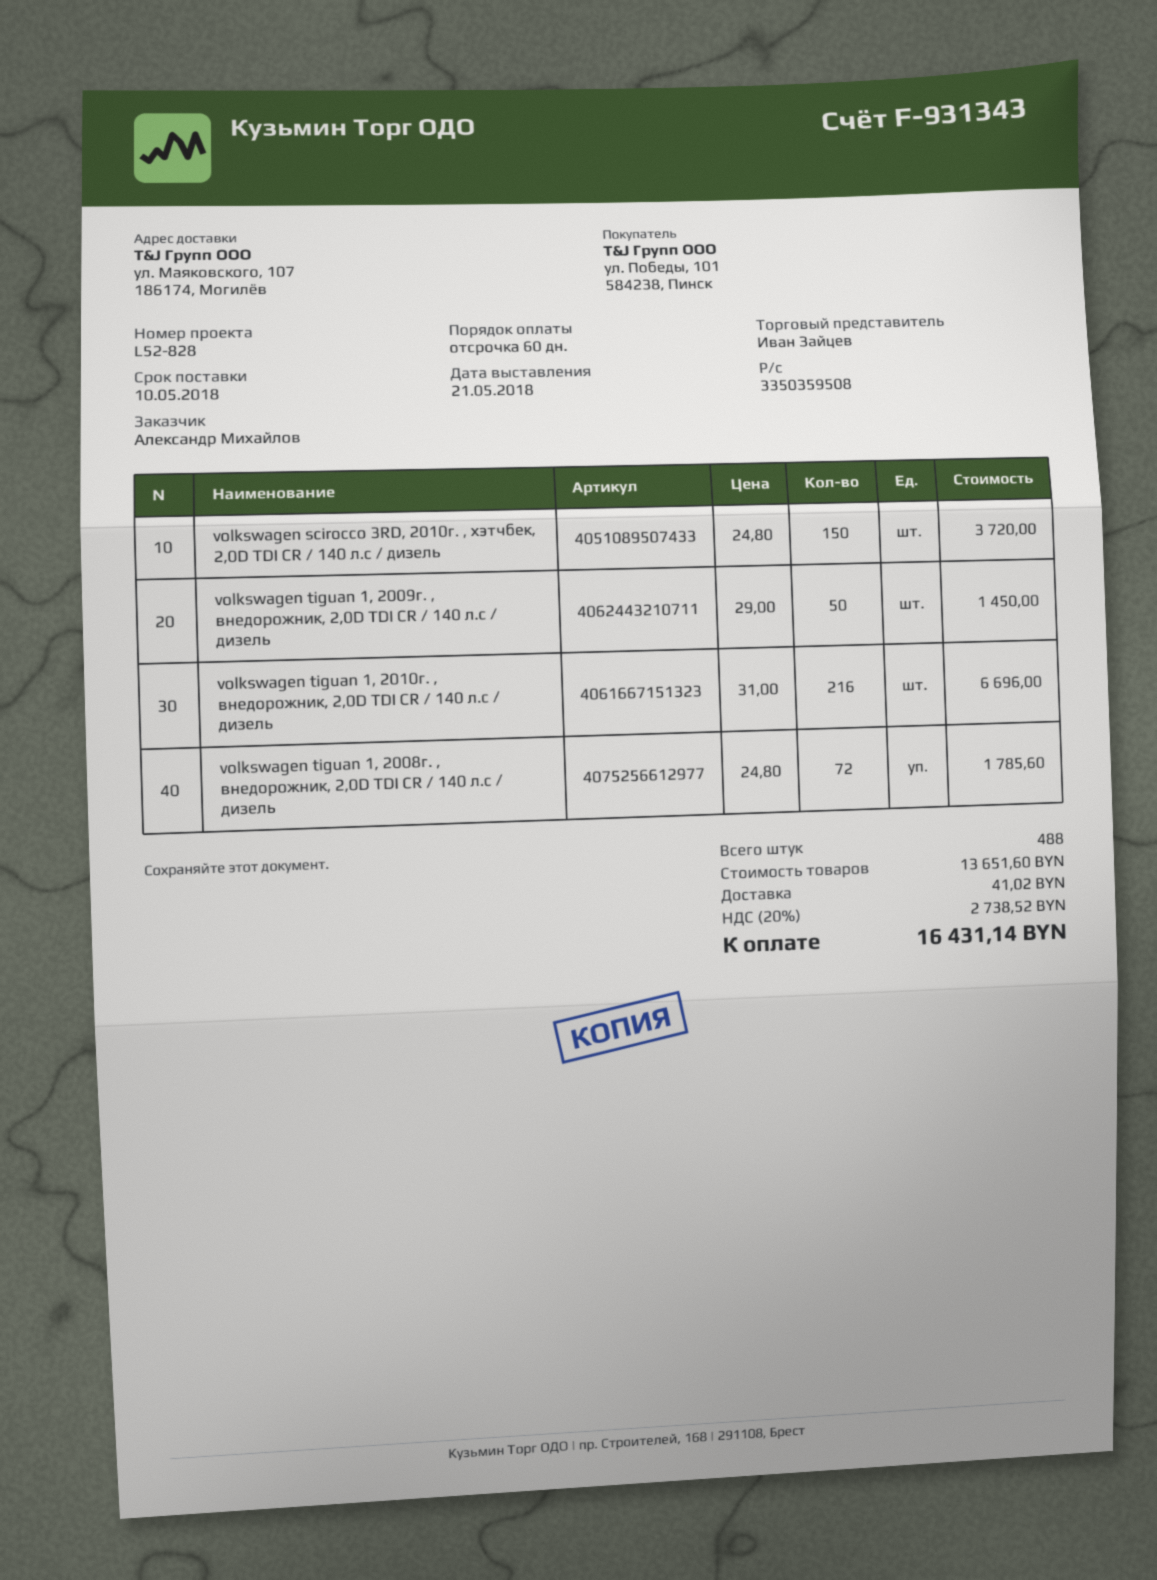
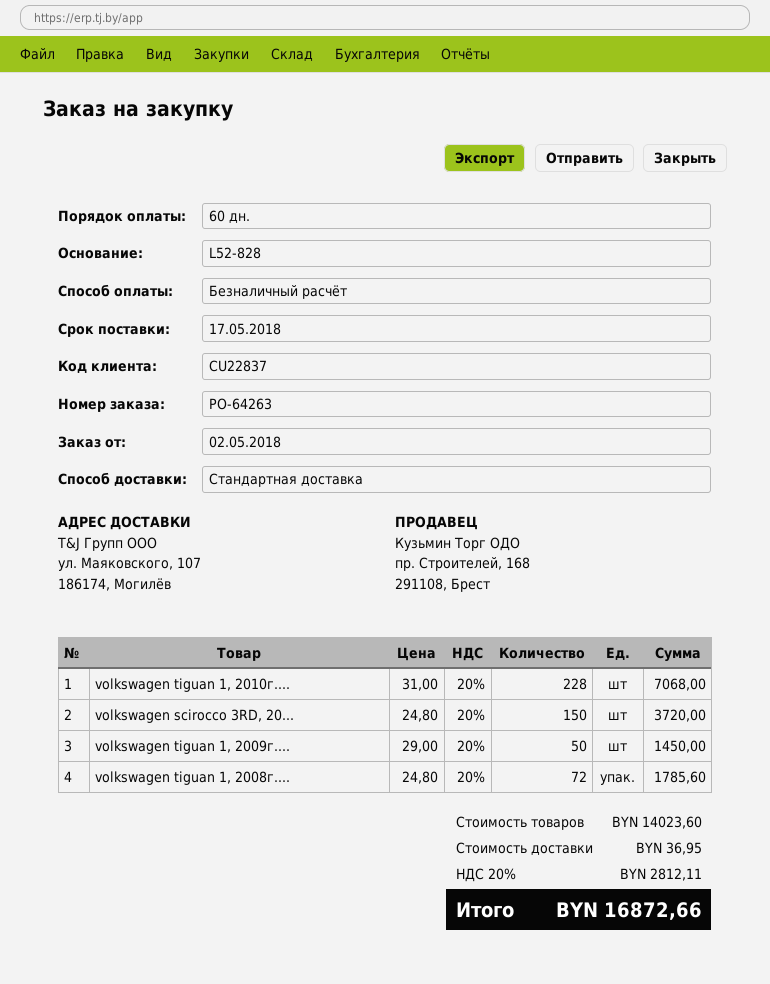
delivery date: 2018-05-10 -> 2018-05-17
volkswagen tiguan 1, 2010г. , внедорожник, 2,0D TDI CR / 140 л.с / дизель: 216 x 31.00 = 6696.00 -> 228 x 31.00 = 7068.00
subtotal: 13651.60 -> 14023.60
shipping: 41.02 -> 36.95
tax: 20% = 2738.52 -> 20% = 2812.11
total: 16431.14 -> 16872.66

